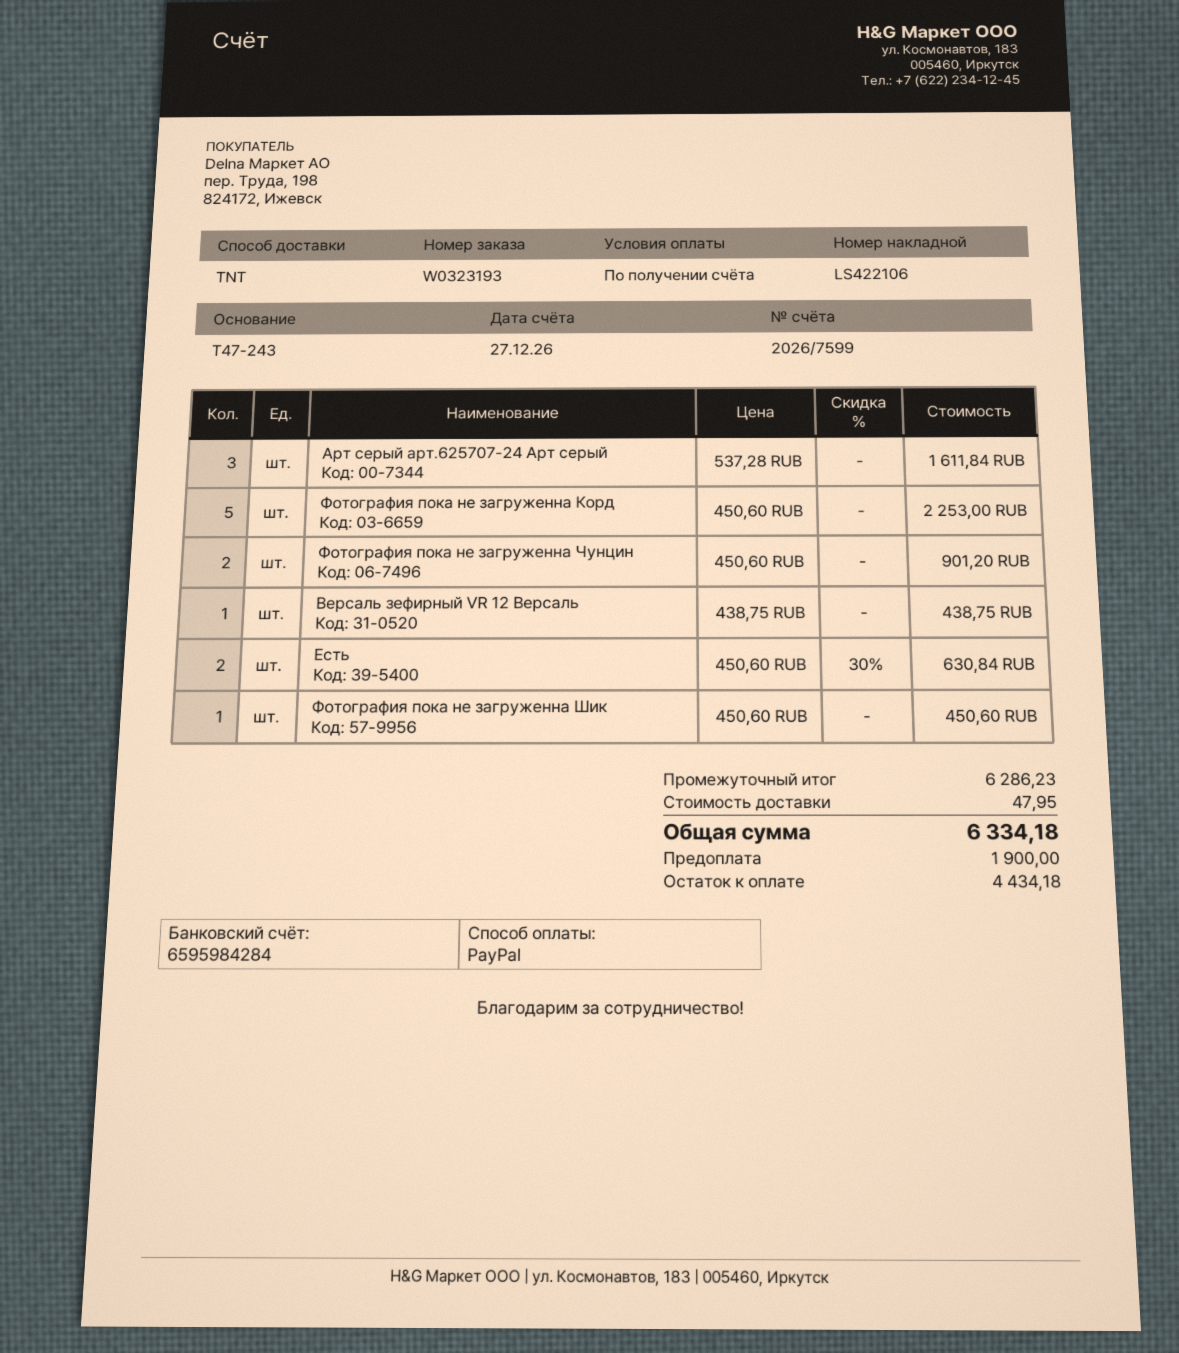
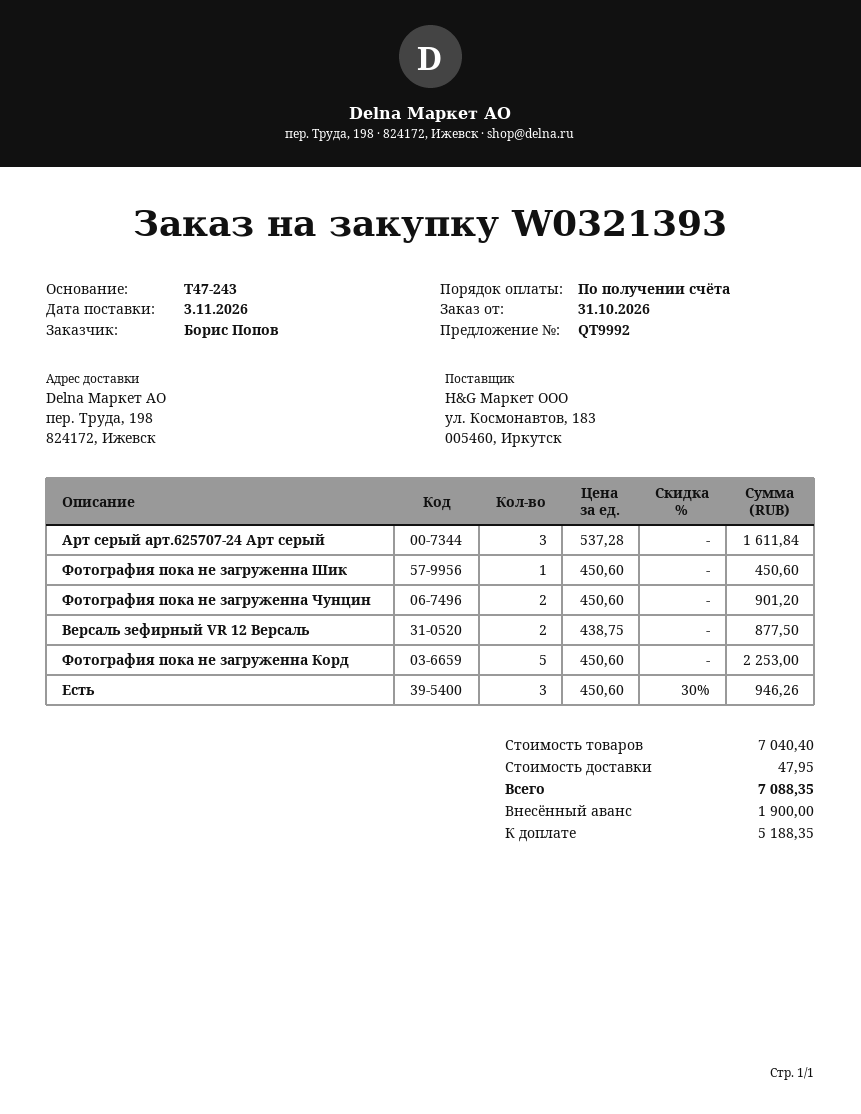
order number: W0323193 -> W0321393
Версаль зефирный VR 12 Версаль: 1 x 438.75 = 438.75 -> 2 x 438.75 = 877.50
Есть: 2 x 450.60 - 30% = 630.84 -> 3 x 450.60 - 30% = 946.26
subtotal: 6286.23 -> 7040.40
total: 6334.18 -> 7088.35
balance: 4434.18 -> 5188.35

